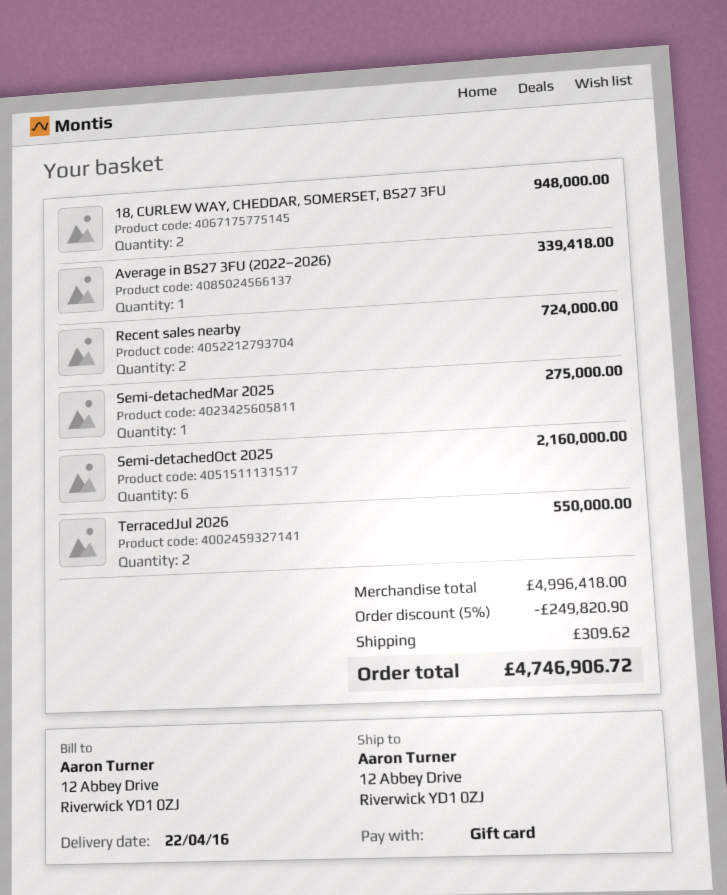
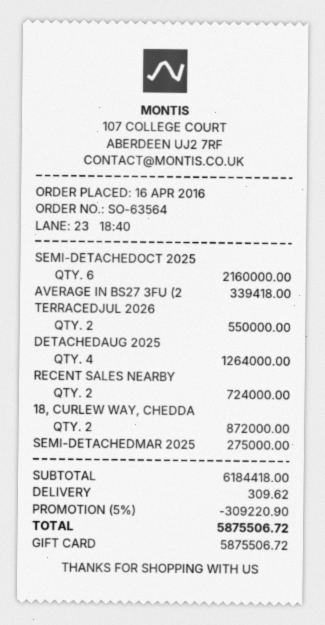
18, CURLEW WAY, CHEDDAR, SOMERSET, BS27 3FU: 2 for 948000.00 -> 2 for 872000.00
DETACHEDAUG 2025: none -> 4 for 1264000.00
subtotal: 4996418.00 -> 6184418.00
discount: 5% = 249820.90 -> 5% = 309220.90
total: 4746906.72 -> 5875506.72

